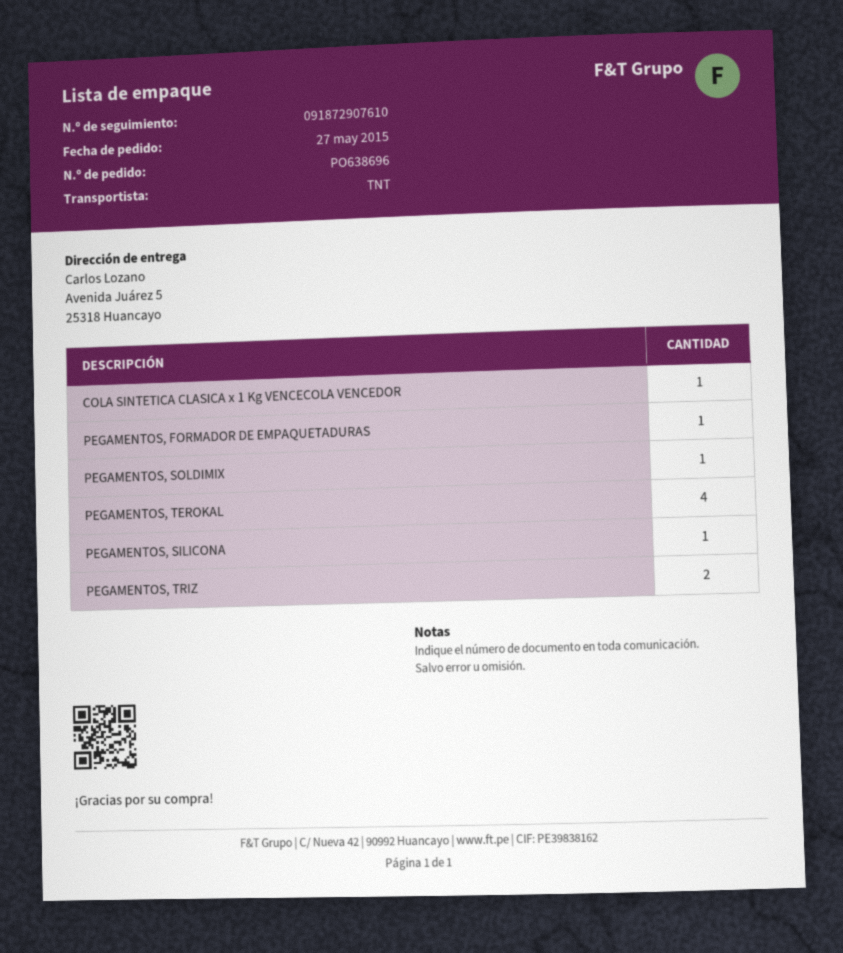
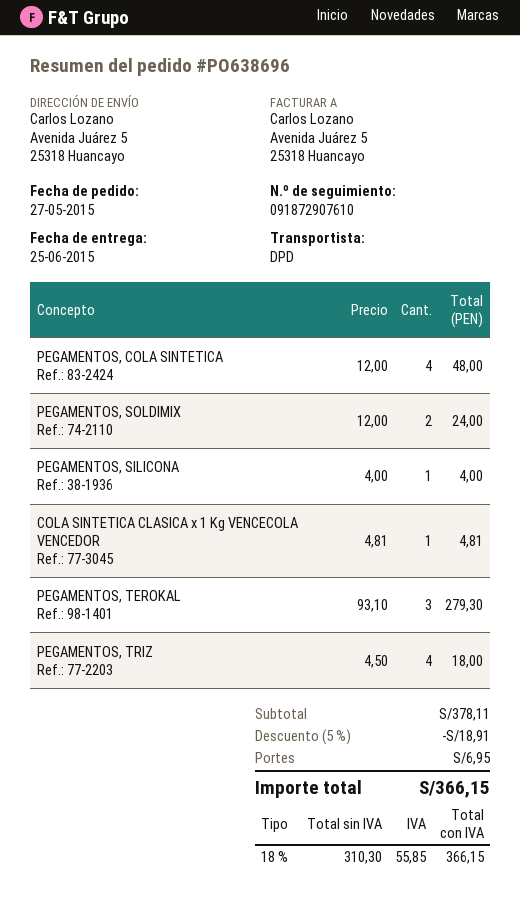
shipping method: TNT -> DPD
PEGAMENTOS, FORMADOR DE EMPAQUETADURAS: 1 -> none
PEGAMENTOS, SOLDIMIX: 1 -> 2
PEGAMENTOS, TEROKAL: 4 -> 3
PEGAMENTOS, TRIZ: 2 -> 4
PEGAMENTOS, COLA SINTETICA: none -> 4

